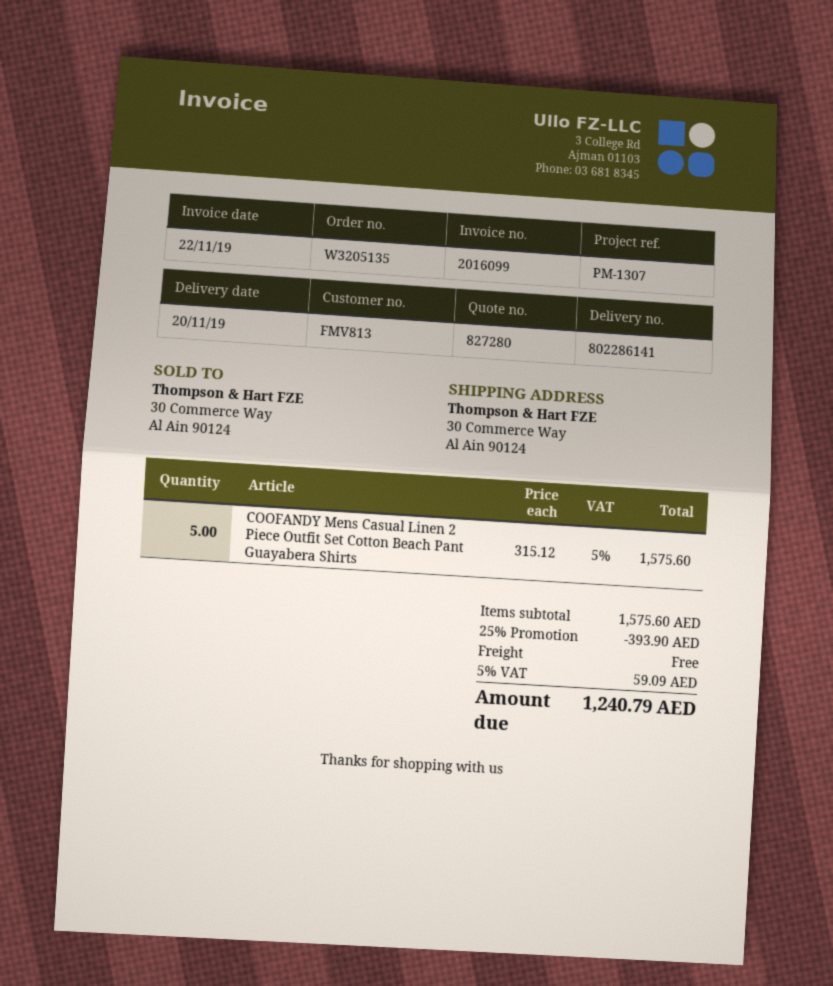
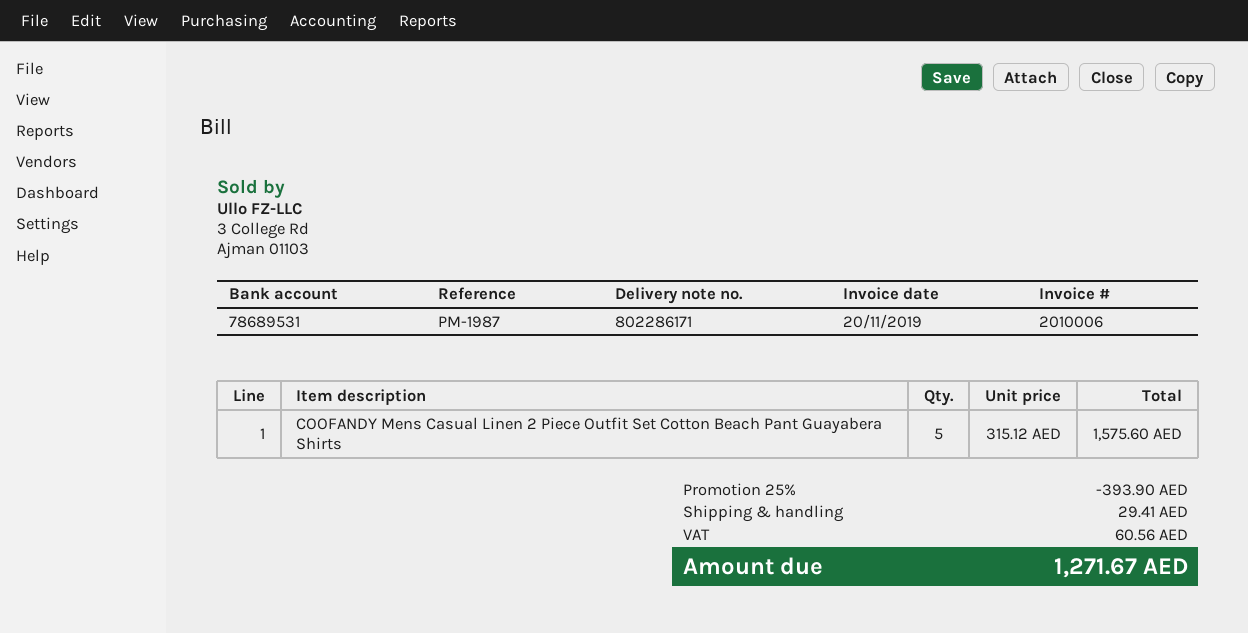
delivery note number: 802286141 -> 802286171
invoice number: 2016099 -> 2010006
invoice date: 2019-11-22 -> 2019-11-20
reference: PM-1307 -> PM-1987
shipping: 0.00 -> 29.41
tax: 59.09 -> 60.56
total: 1240.79 -> 1271.67

